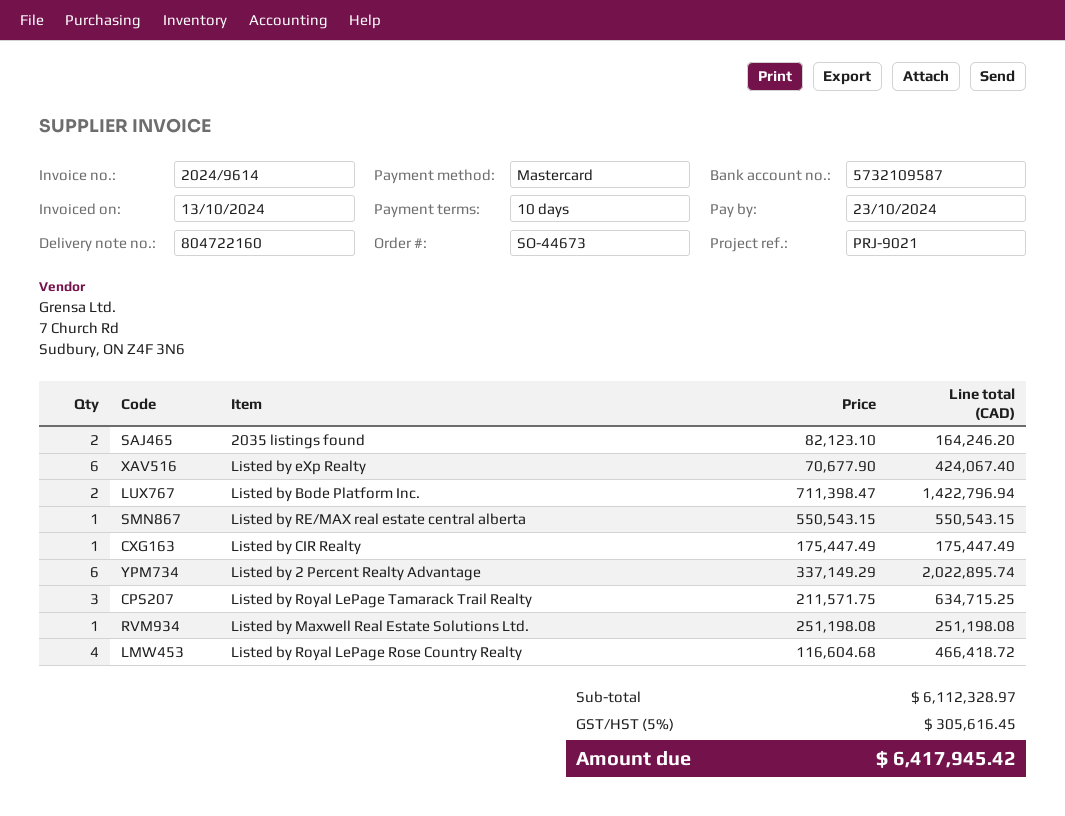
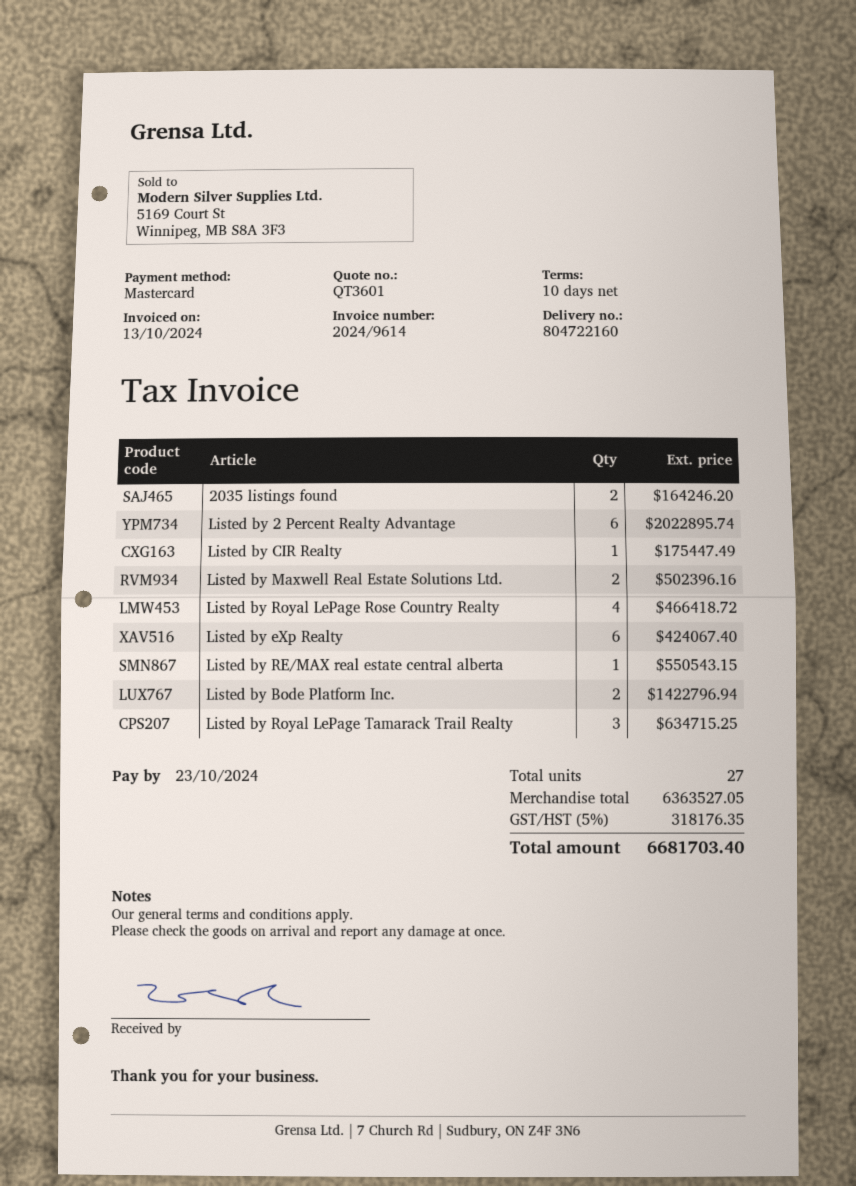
Listed by Maxwell Real Estate Solutions Ltd.: 1 for 251198.08 -> 2 for 502396.16
subtotal: 6112328.97 -> 6363527.05
tax: 5% = 305616.45 -> 5% = 318176.35
total: 6417945.42 -> 6681703.40

